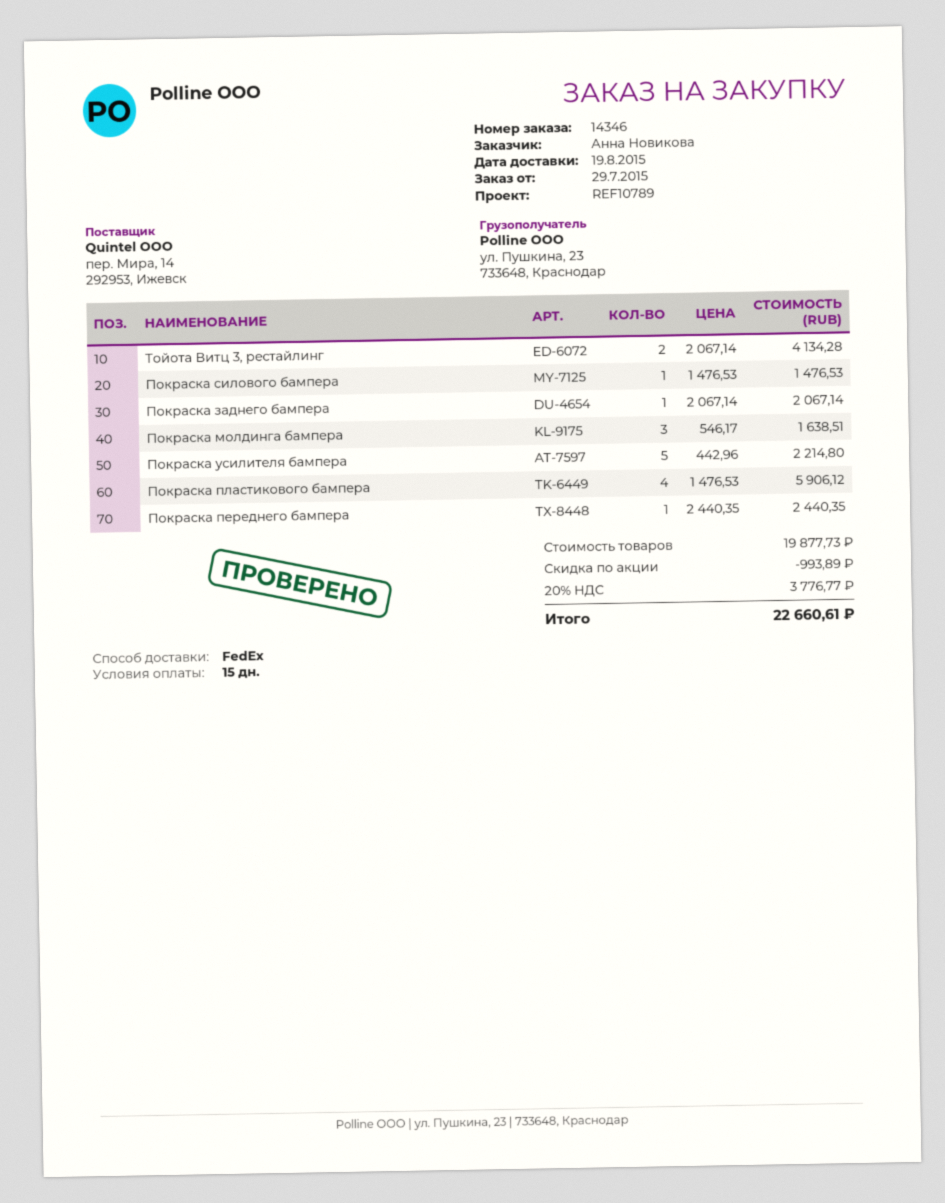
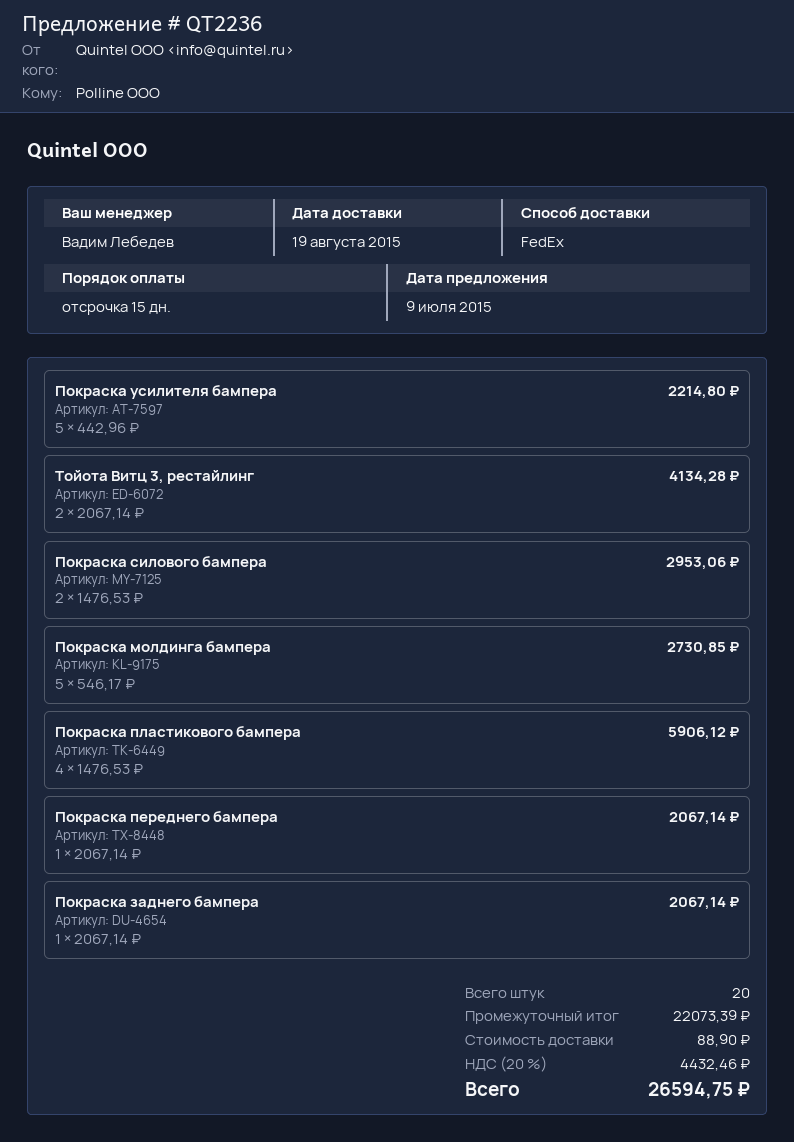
Покраска силового бампера: 1 x 1476.53 = 1476.53 -> 2 x 1476.53 = 2953.06
Покраска молдинга бампера: 3 x 546.17 = 1638.51 -> 5 x 546.17 = 2730.85
Покраска переднего бампера: 1 x 2440.35 = 2440.35 -> 1 x 2067.14 = 2067.14
subtotal: 19877.73 -> 22073.39
discount: 993.89 -> none
shipping: none -> 88.90
tax: 20% = 3776.77 -> 20% = 4432.46
total: 22660.61 -> 26594.75

